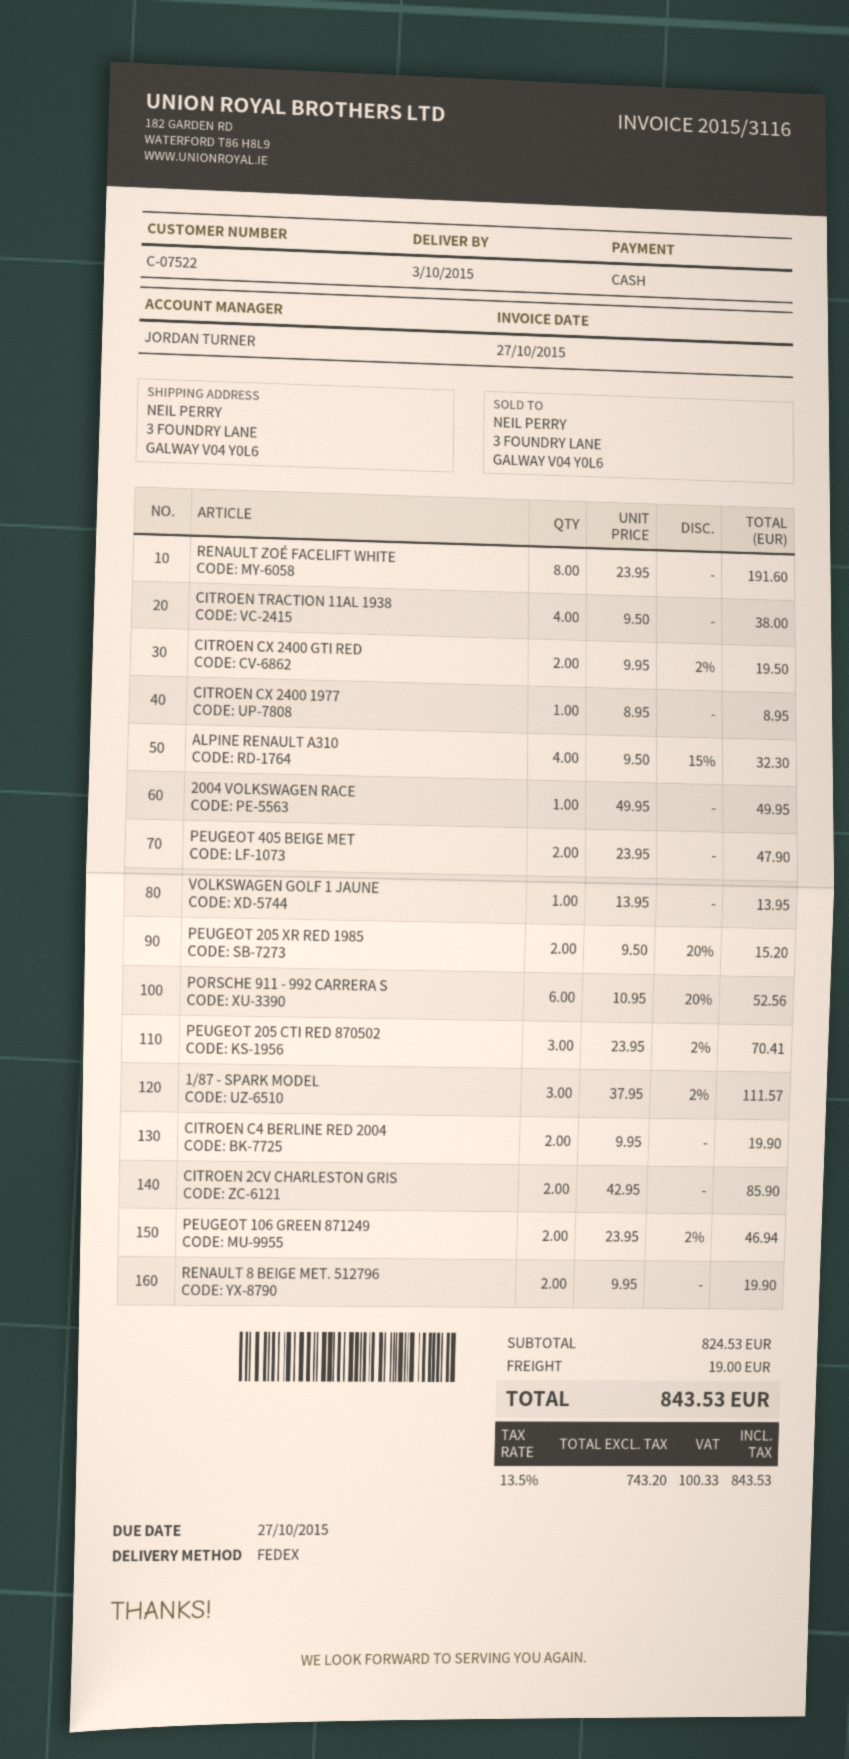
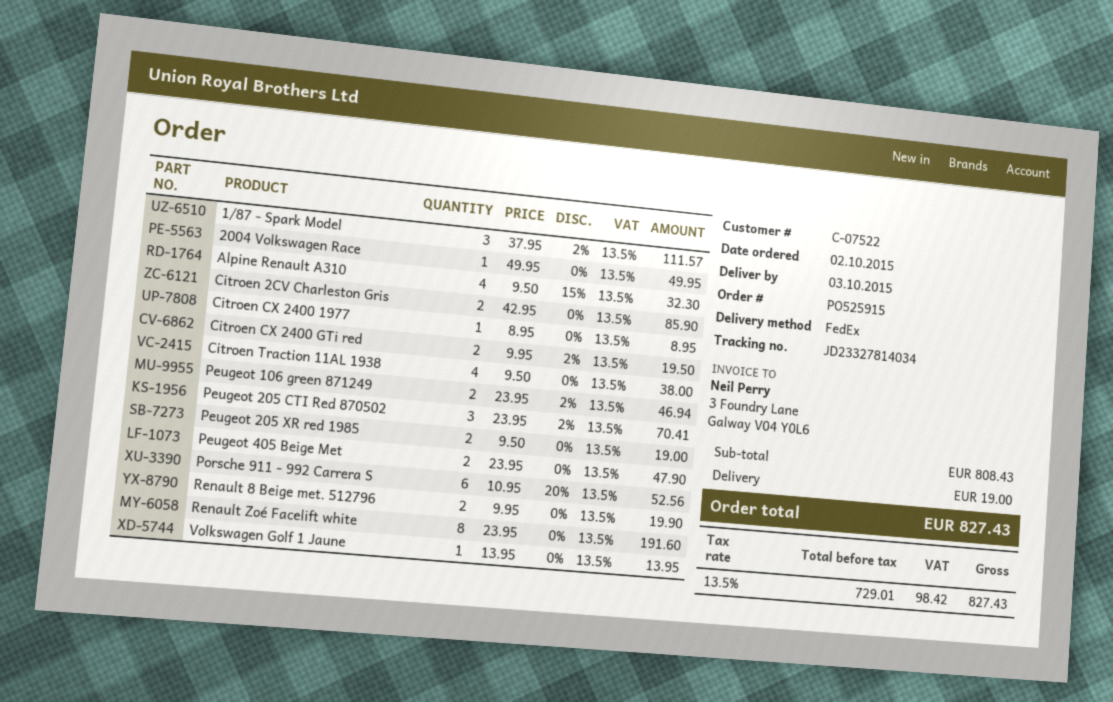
PEUGEOT 205 XR RED 1985: 2 x 9.50 - 20% = 15.20 -> 2 x 9.50 = 19.00
CITROEN C4 BERLINE RED 2004: 2 x 9.95 = 19.90 -> none
subtotal: 824.53 -> 808.43
net: 743.20 -> 729.01
tax: 13.5% = 100.33 -> 13.5% = 98.42
total: 843.53 -> 827.43

